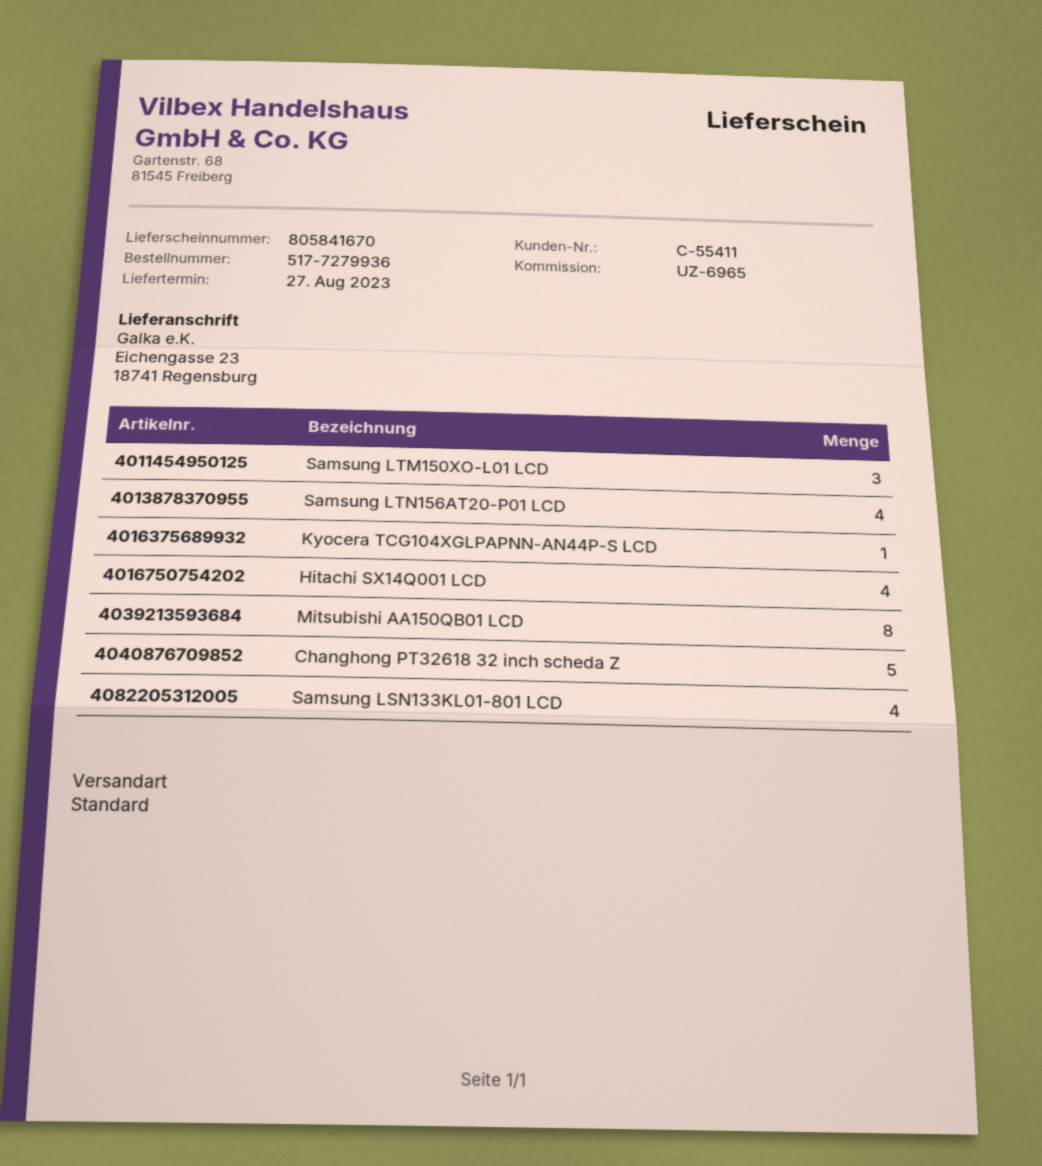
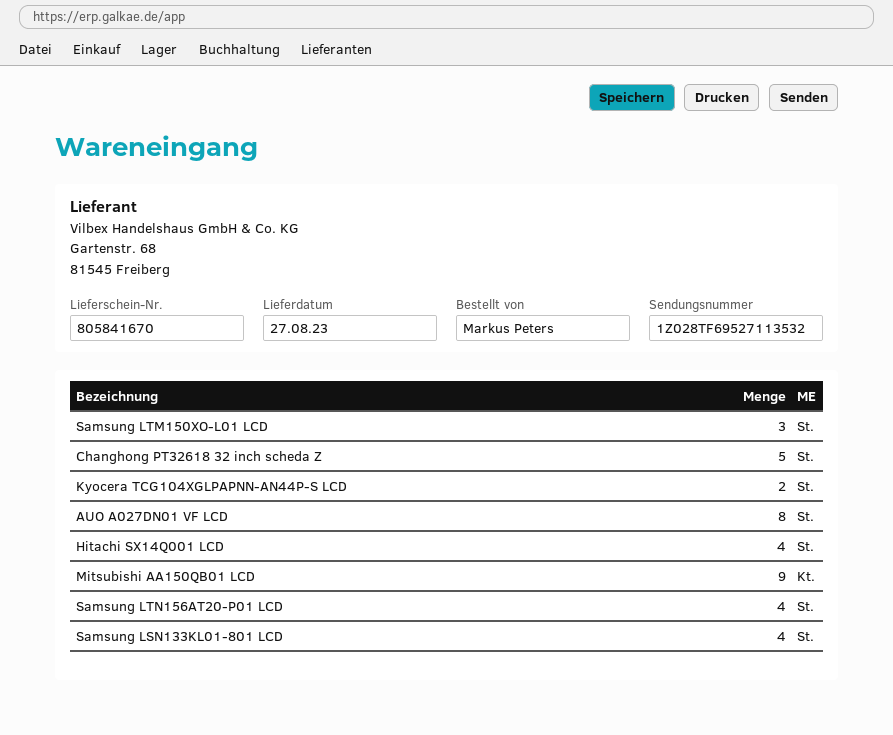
Kyocera TCG104XGLPAPNN-AN44P-S LCD: 1 -> 2
Mitsubishi AA150QB01 LCD: 8 -> 9
AUO A027DN01 VF LCD: none -> 8

